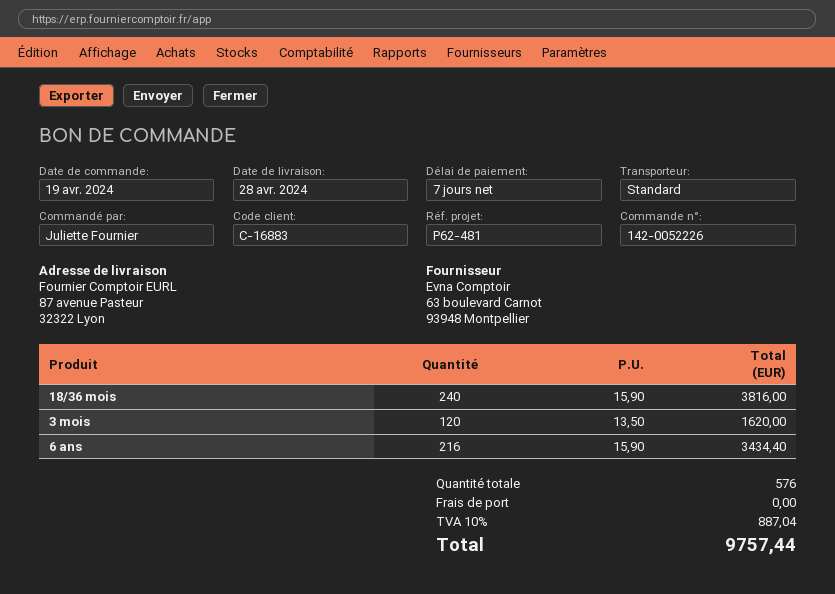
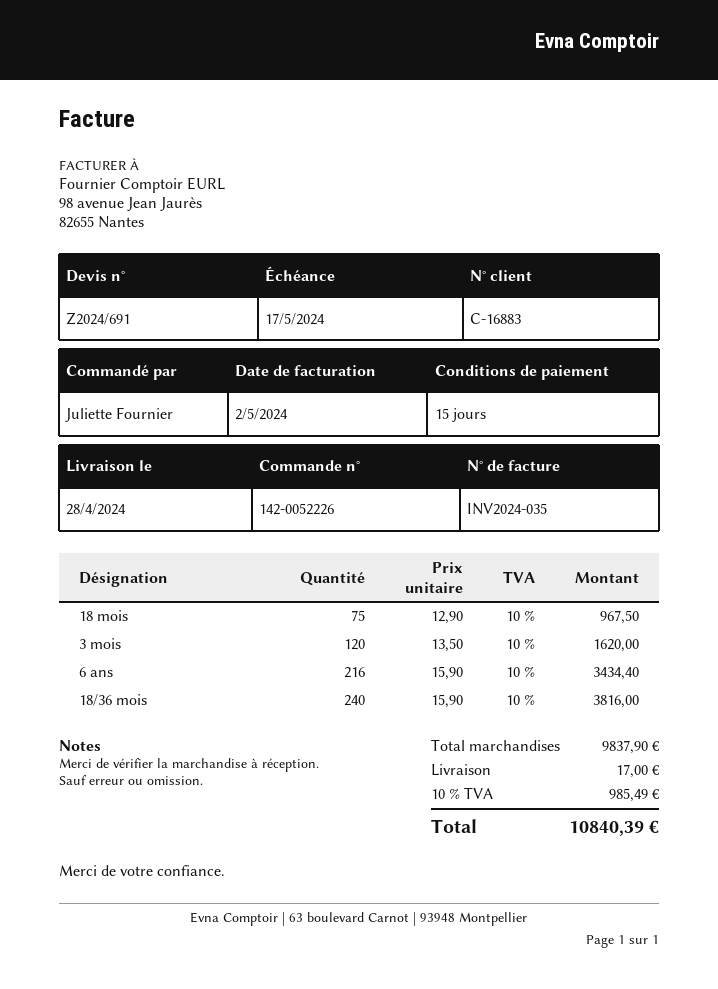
payment terms: 7 days -> 15 days
18 mois: none -> 75 x 12.90 = 967.50
shipping: 0.00 -> 17.00
tax: 10% = 887.04 -> 10% = 985.49
total: 9757.44 -> 10840.39

